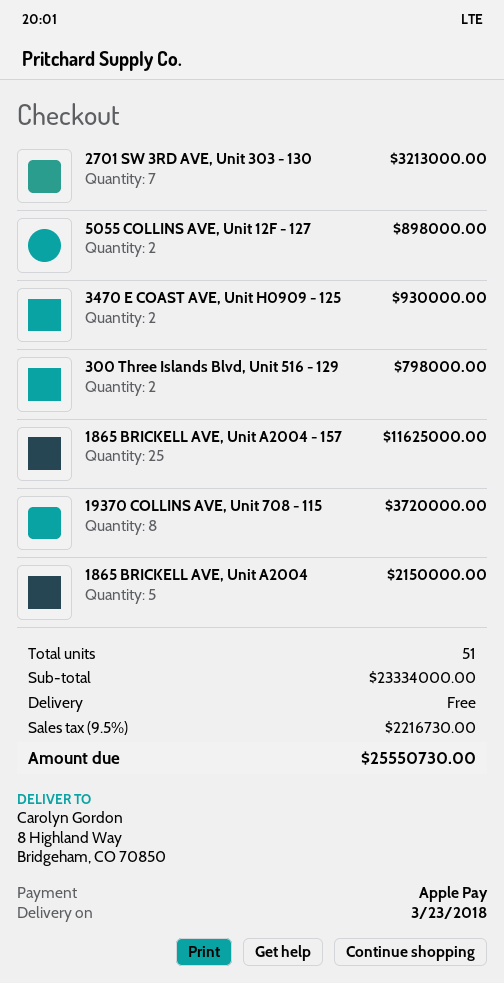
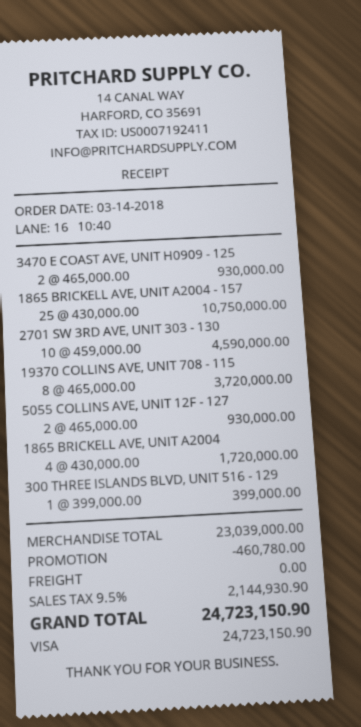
payment method: Apple Pay -> Visa
2701 SW 3RD AVE, Unit 303 - 130: 7 for 3213000.00 -> 10 for 4590000.00
5055 COLLINS AVE, Unit 12F - 127: 2 for 898000.00 -> 2 for 930000.00
300 Three Islands Blvd, Unit 516 - 129: 2 for 798000.00 -> 1 for 399000.00
1865 BRICKELL AVE, Unit A2004 - 157: 25 for 11625000.00 -> 25 for 10750000.00
1865 BRICKELL AVE, Unit A2004: 5 for 2150000.00 -> 4 for 1720000.00
subtotal: 23334000.00 -> 23039000.00
discount: none -> 460780.00
tax: 9.5% = 2216730.00 -> 9.5% = 2144930.90
total: 25550730.00 -> 24723150.90

